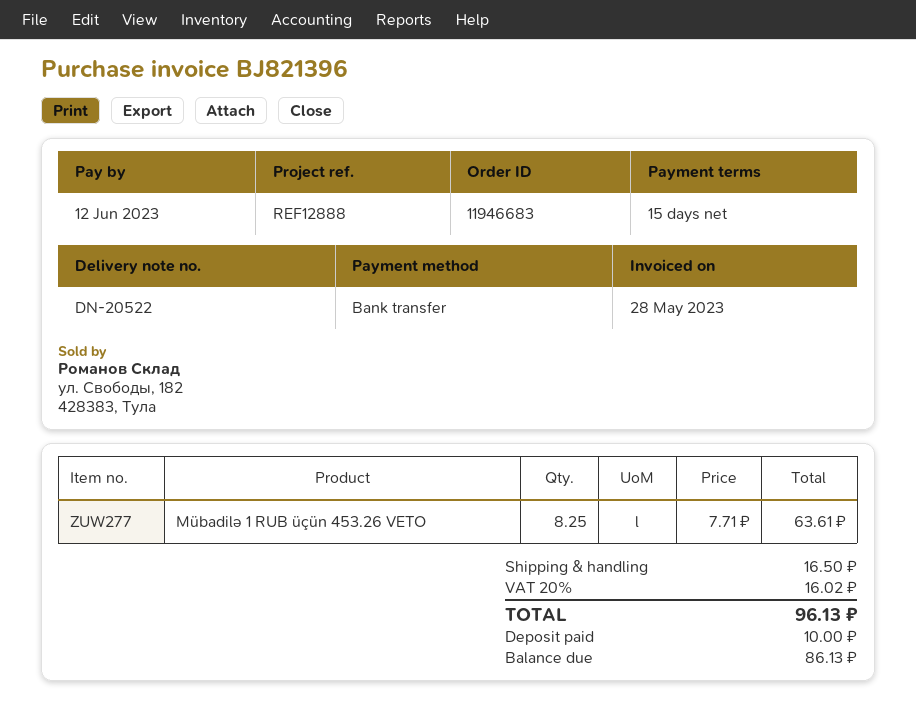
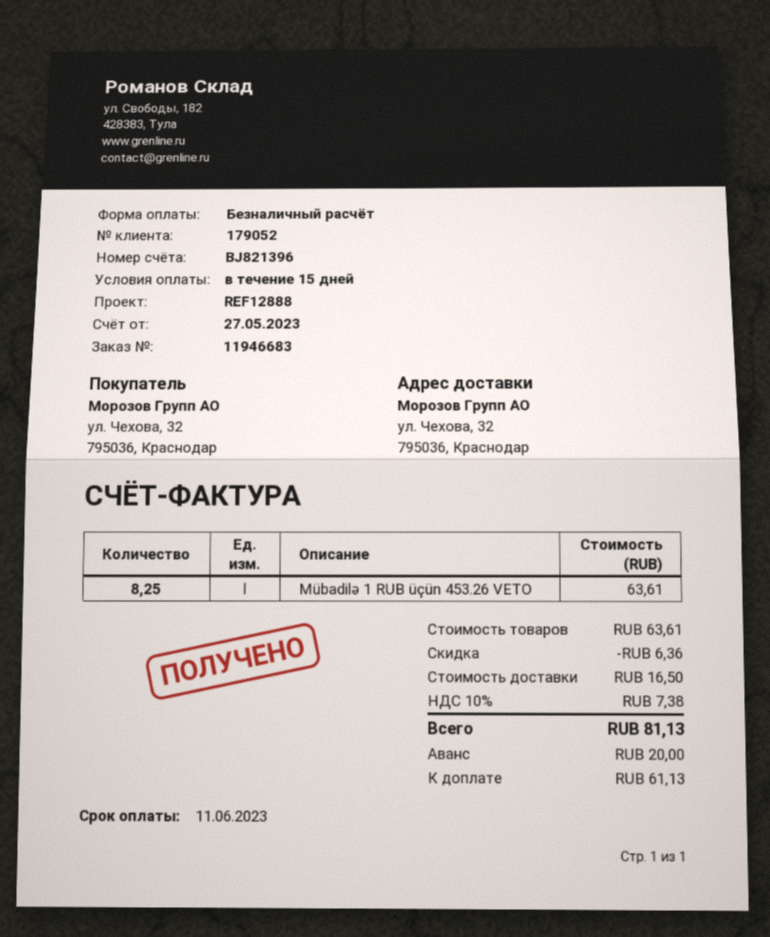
invoice date: 2023-05-28 -> 2023-05-27
due date: 2023-06-12 -> 2023-06-11
discount: none -> 6.36
tax: 20% = 16.02 -> 10% = 7.38
total: 96.13 -> 81.13
deposit: 10.00 -> 20.00
balance: 86.13 -> 61.13

